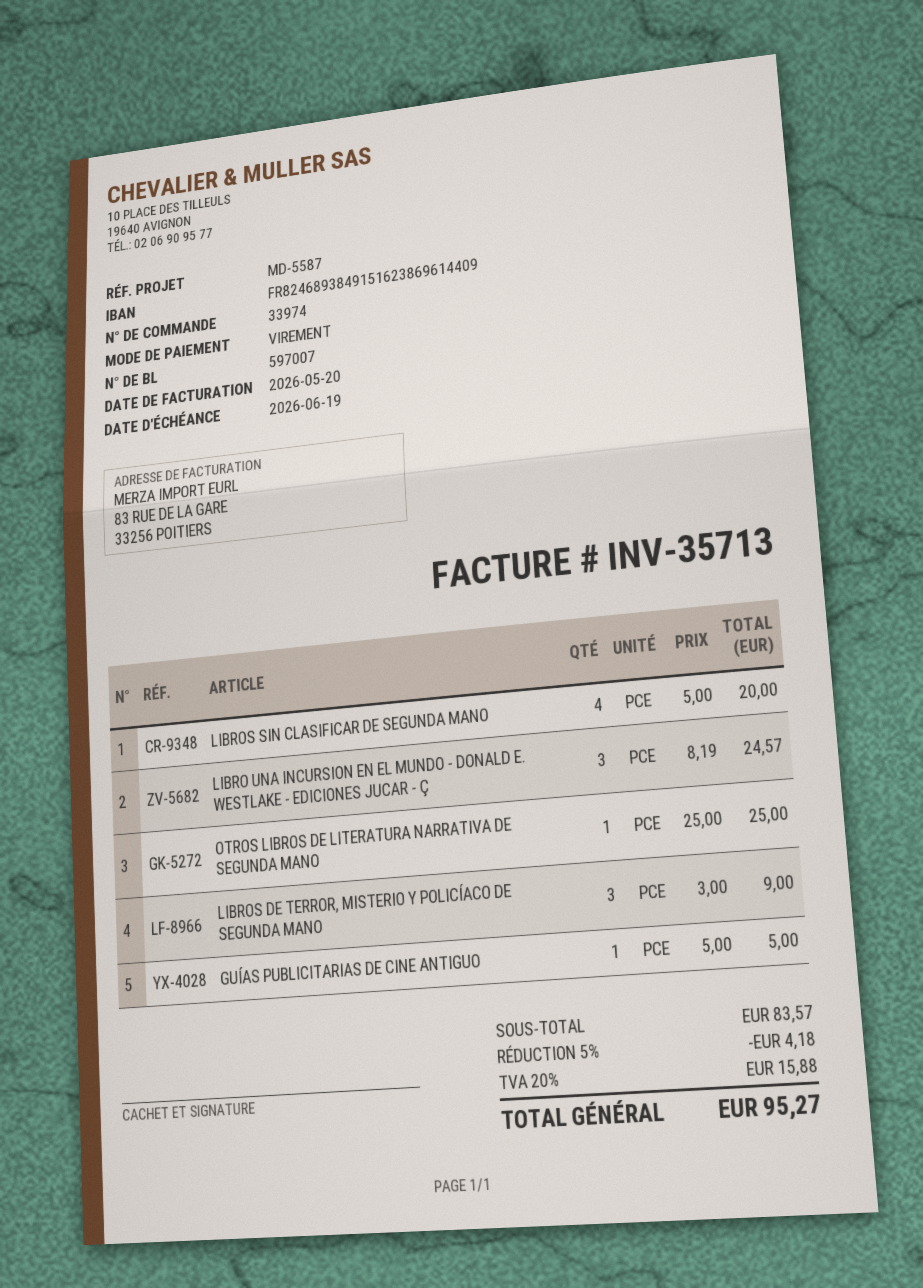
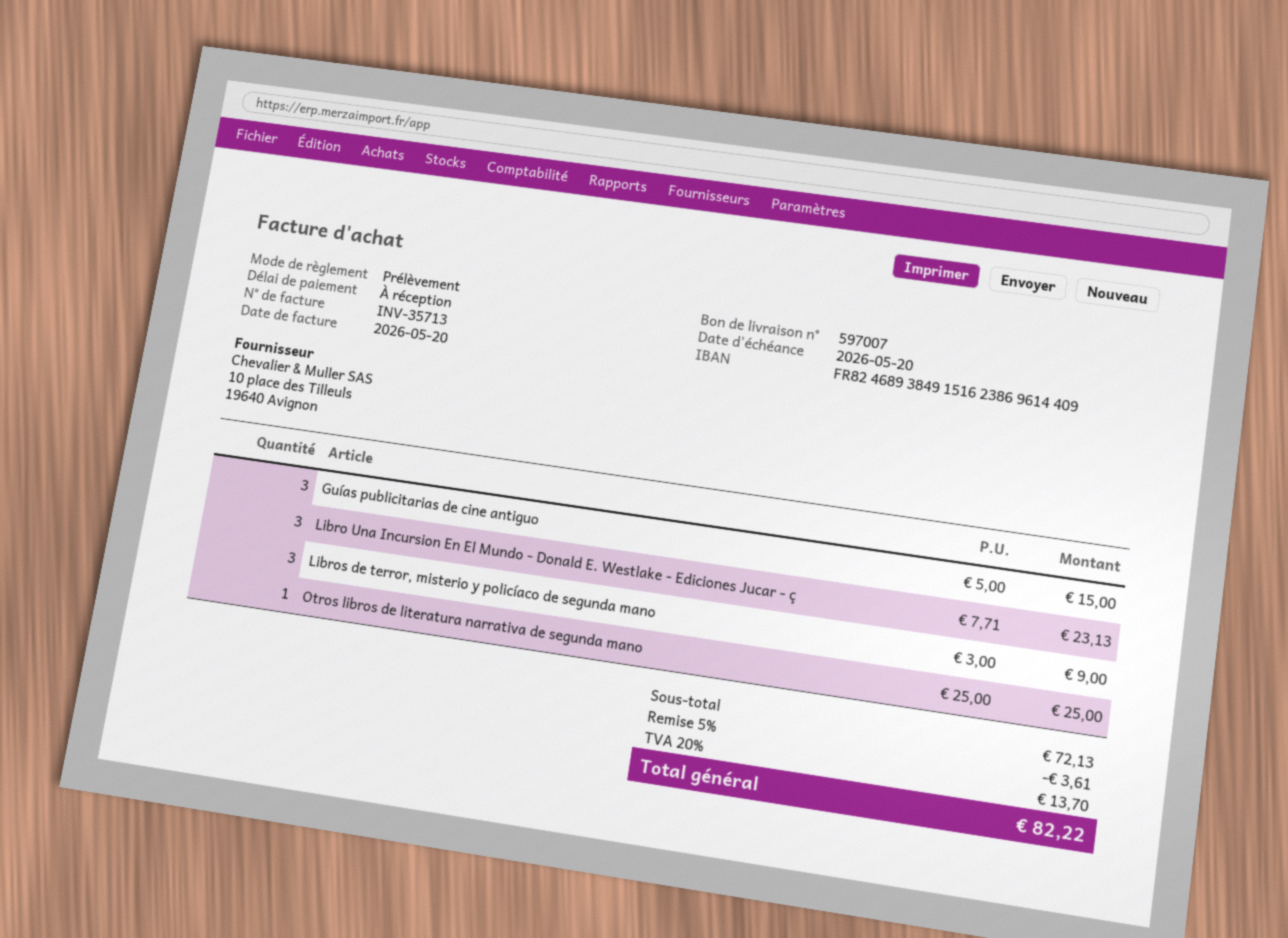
due date: 2026-06-19 -> 2026-05-20
payment method: bank transfer -> direct debit
LIBROS SIN CLASIFICAR DE SEGUNDA MANO: 4 x 5.00 = 20.00 -> none
LIBRO UNA INCURSION EN EL MUNDO - DONALD E. WESTLAKE - EDICIONES JUCAR - Ç: 3 x 8.19 = 24.57 -> 3 x 7.71 = 23.13
GUÍAS PUBLICITARIAS DE CINE ANTIGUO: 1 x 5.00 = 5.00 -> 3 x 5.00 = 15.00
subtotal: 83.57 -> 72.13
discount: 5% = 4.18 -> 5% = 3.61
tax: 20% = 15.88 -> 20% = 13.70
total: 95.27 -> 82.22

